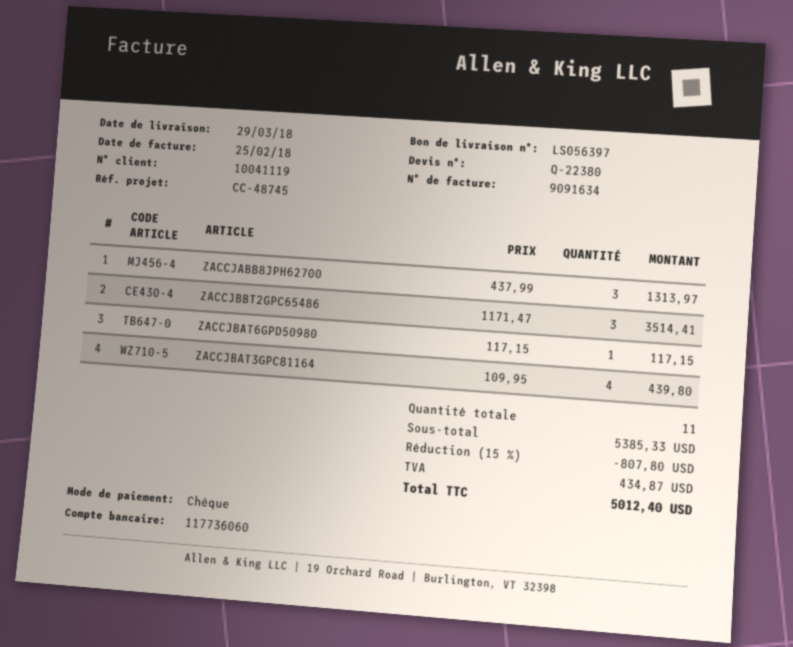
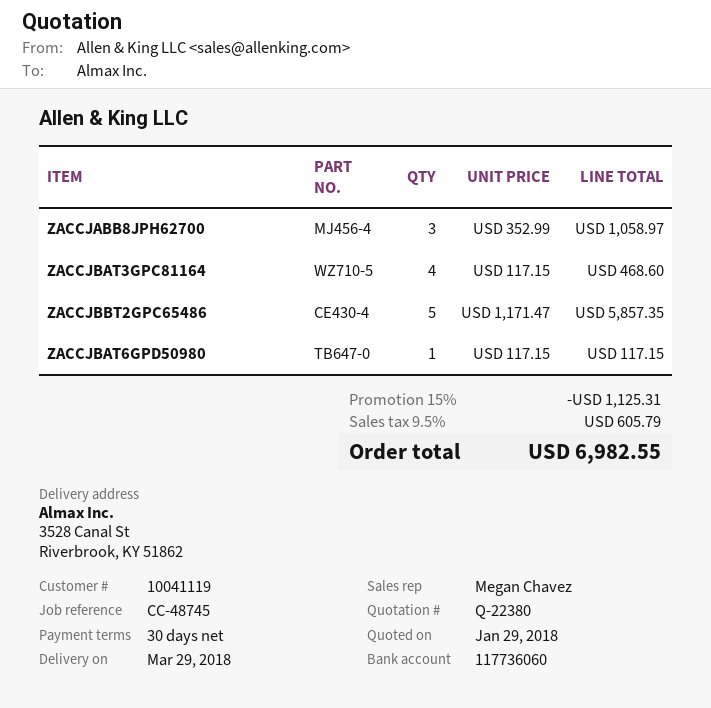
ZACCJABB8JPH62700: 3 x 437.99 = 1313.97 -> 3 x 352.99 = 1058.97
ZACCJBBT2GPC65486: 3 x 1171.47 = 3514.41 -> 5 x 1171.47 = 5857.35
ZACCJBAT3GPC81164: 4 x 109.95 = 439.80 -> 4 x 117.15 = 468.60
discount: 15% = 807.80 -> 15% = 1125.31
tax: 434.87 -> 605.79
total: 5012.40 -> 6982.55

